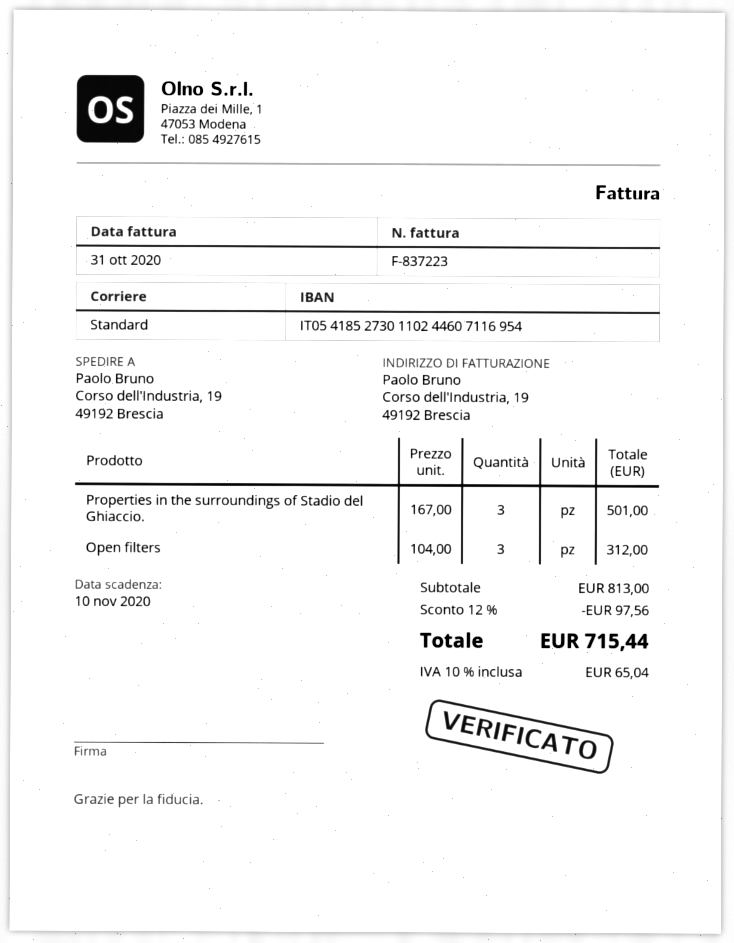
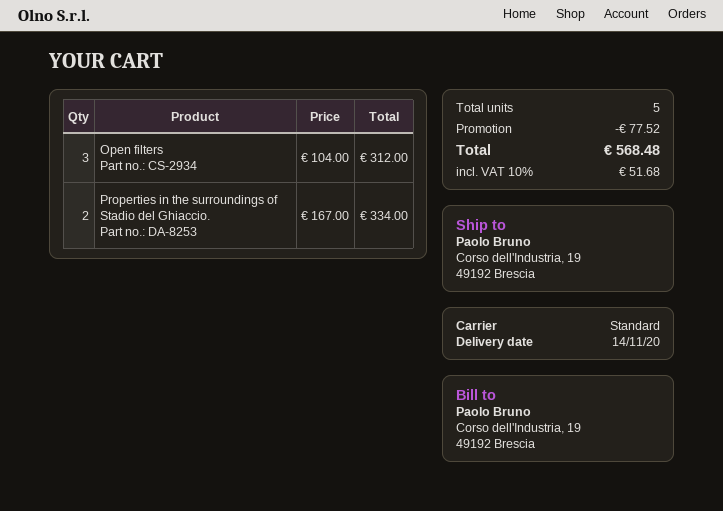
Properties in the surroundings of Stadio del Ghiaccio.: 3 x 167.00 = 501.00 -> 2 x 167.00 = 334.00
discount: 97.56 -> 77.52
tax: 10% = 65.04 -> 10% = 51.68
total: 715.44 -> 568.48

